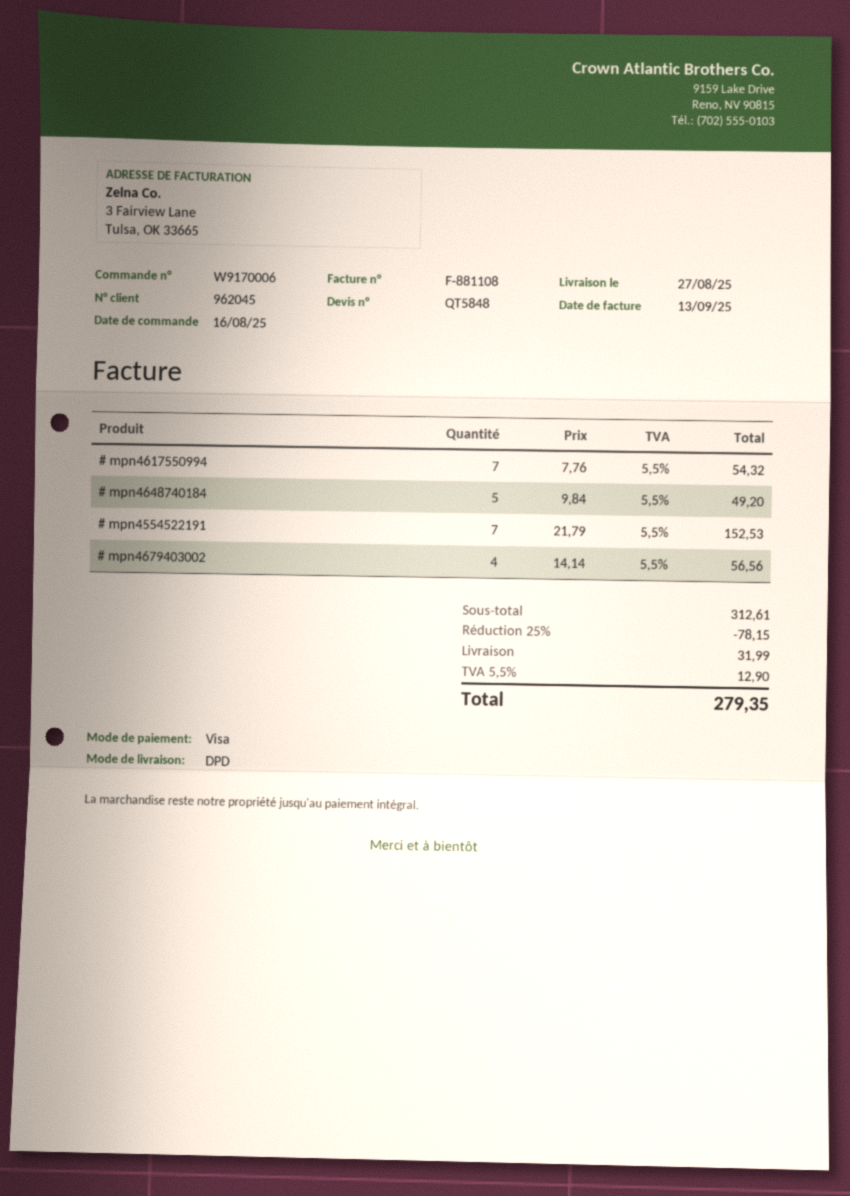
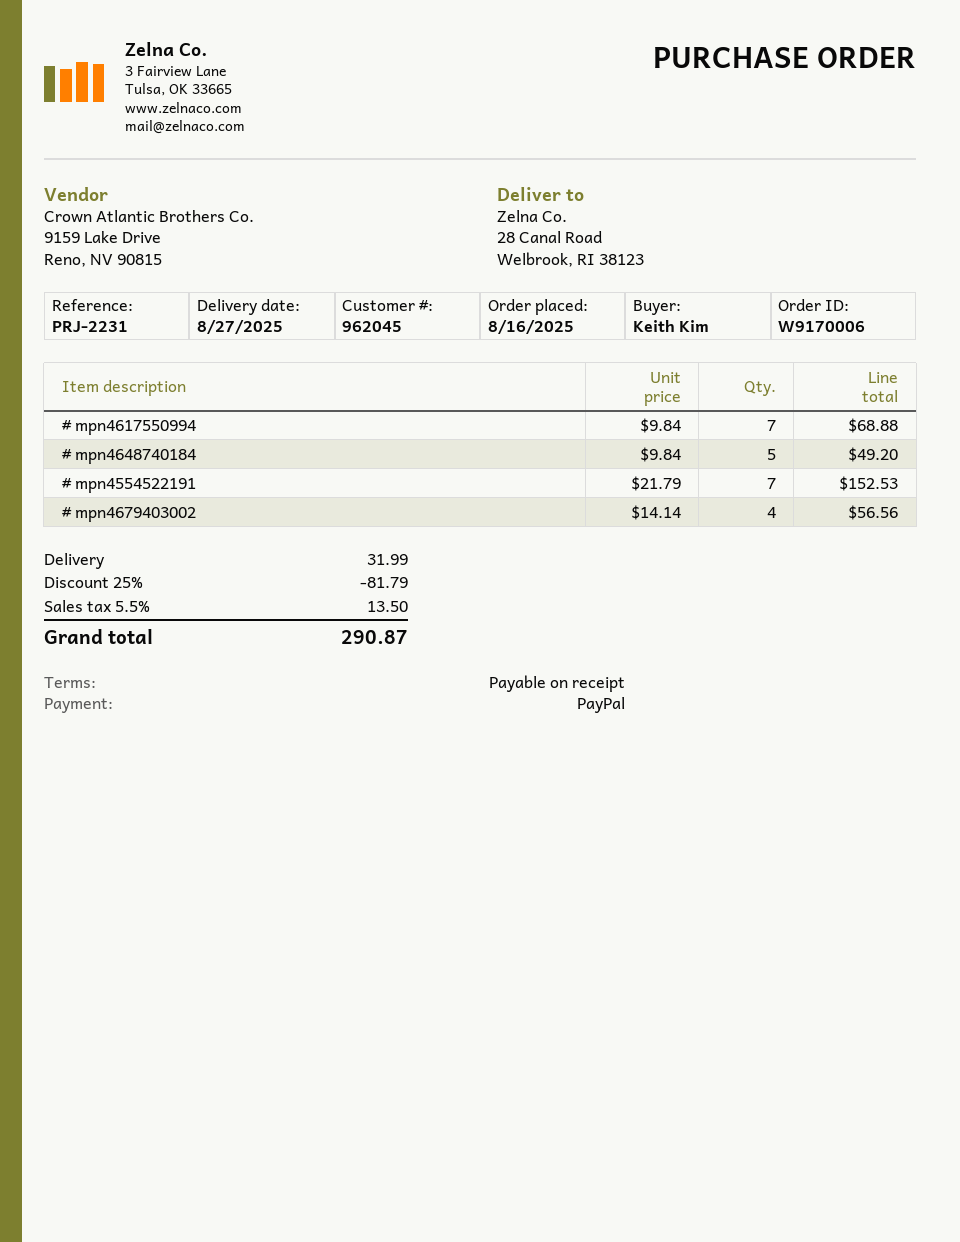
payment method: Visa -> PayPal
# mpn4617550994: 7 x 7.76 = 54.32 -> 7 x 9.84 = 68.88
discount: 25% = 78.15 -> 25% = 81.79
tax: 5.5% = 12.90 -> 5.5% = 13.50
total: 279.35 -> 290.87

